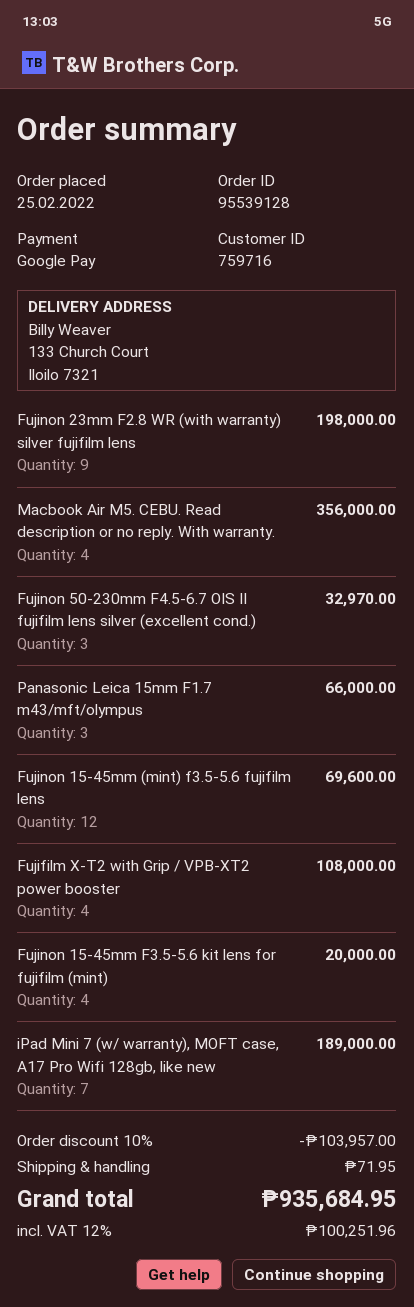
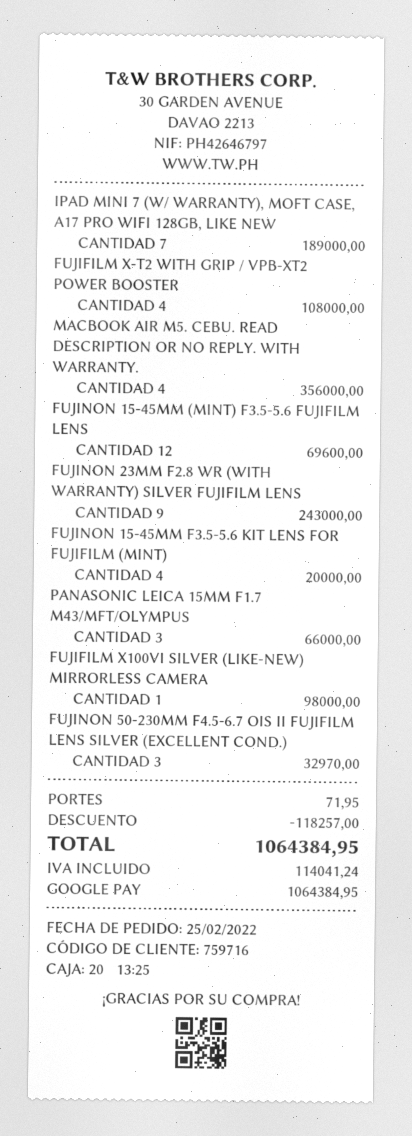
Fujinon 23mm F2.8 WR (with warranty) silver fujifilm lens: 9 for 198000.00 -> 9 for 243000.00
FUJIFILM X100VI SILVER (LIKE-NEW) MIRRORLESS CAMERA: none -> 1 for 98000.00
discount: 103957.00 -> 118257.00
tax: 100251.96 -> 114041.24
total: 935684.95 -> 1064384.95

